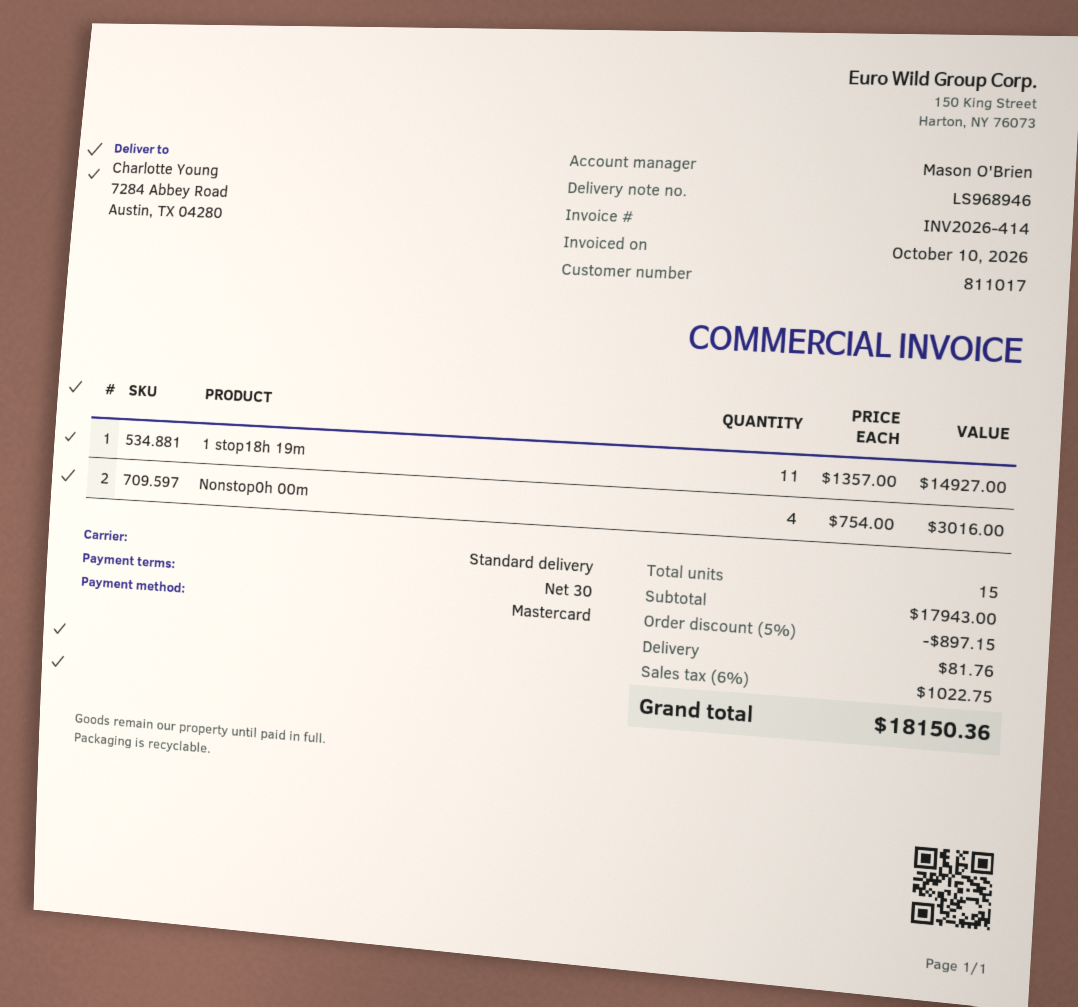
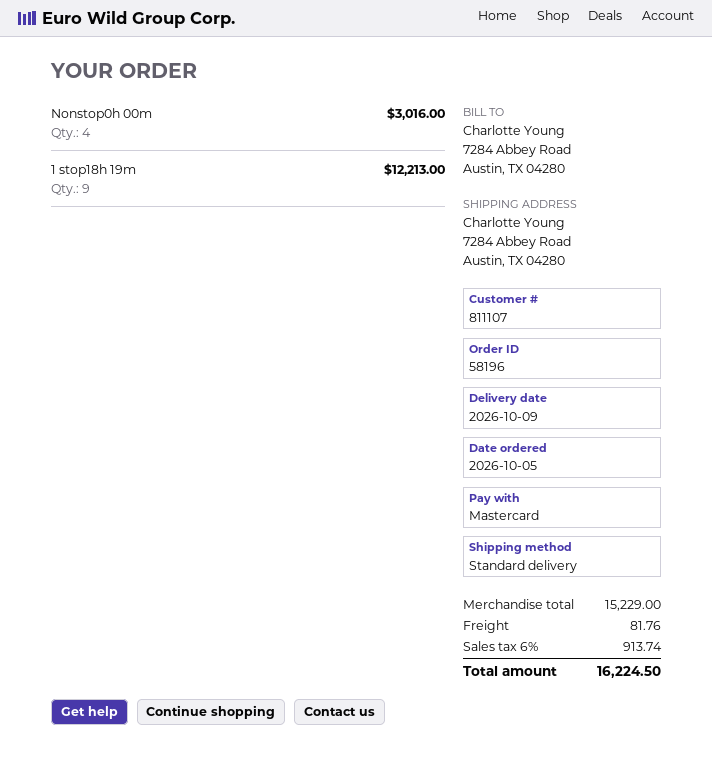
customer number: 811017 -> 811107
1 stop18h 19m: 11 for 14927.00 -> 9 for 12213.00
subtotal: 17943.00 -> 15229.00
discount: 5% = 897.15 -> none
tax: 6% = 1022.75 -> 6% = 913.74
total: 18150.36 -> 16224.50

